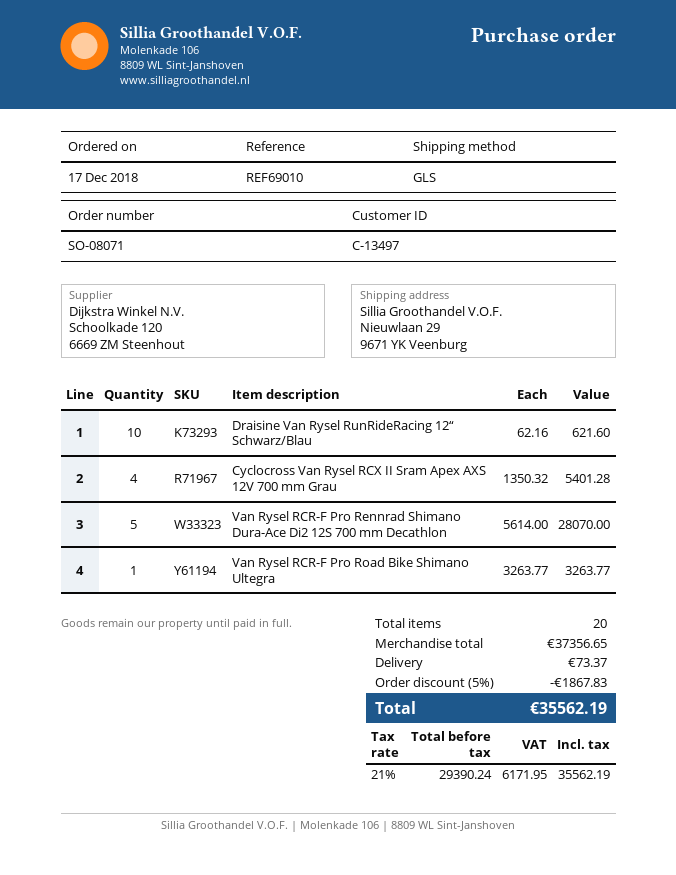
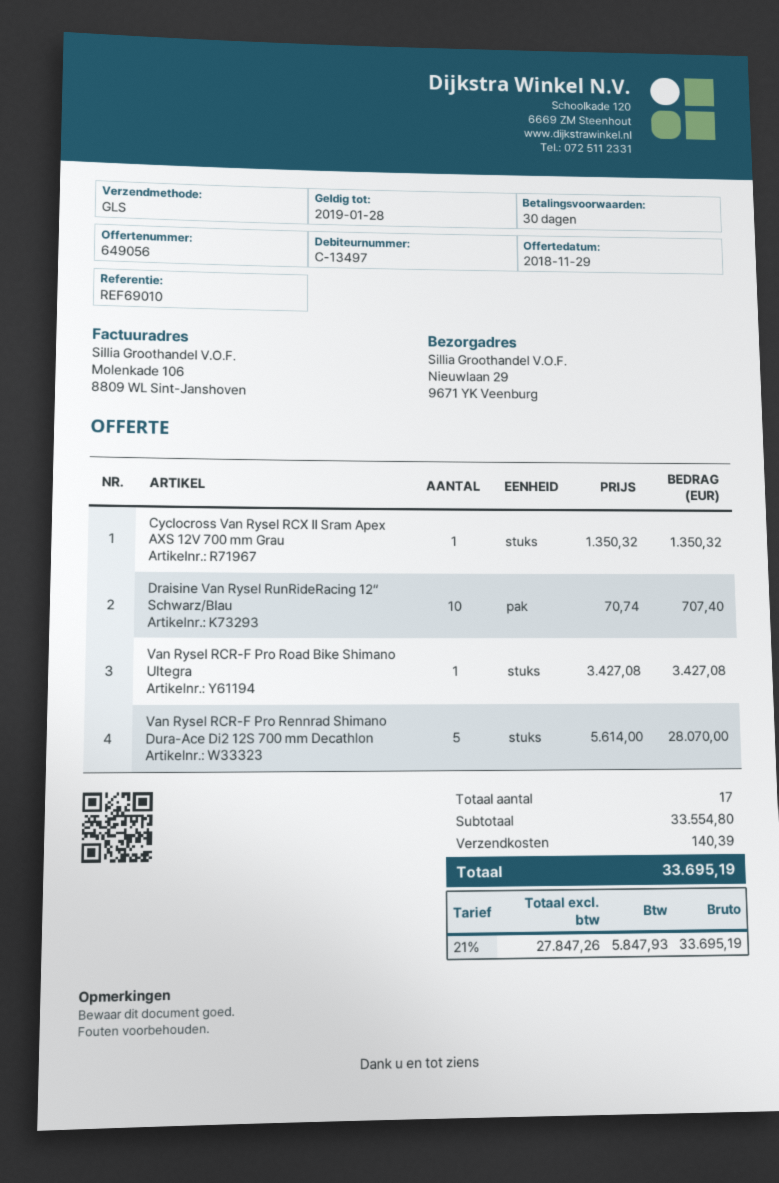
Draisine Van Rysel RunRideRacing 12“ Schwarz/Blau: 10 x 62.16 = 621.60 -> 10 x 70.74 = 707.40
Cyclocross Van Rysel RCX II Sram Apex AXS 12V 700 mm Grau: 4 x 1350.32 = 5401.28 -> 1 x 1350.32 = 1350.32
Van Rysel RCR-F Pro Road Bike Shimano Ultegra: 1 x 3263.77 = 3263.77 -> 1 x 3427.08 = 3427.08
total quantity: 20 -> 17
subtotal: 37356.65 -> 33554.80
discount: 5% = 1867.83 -> none
shipping: 73.37 -> 140.39
net: 29390.24 -> 27847.26
tax: 21% = 6171.95 -> 21% = 5847.93
total: 35562.19 -> 33695.19

